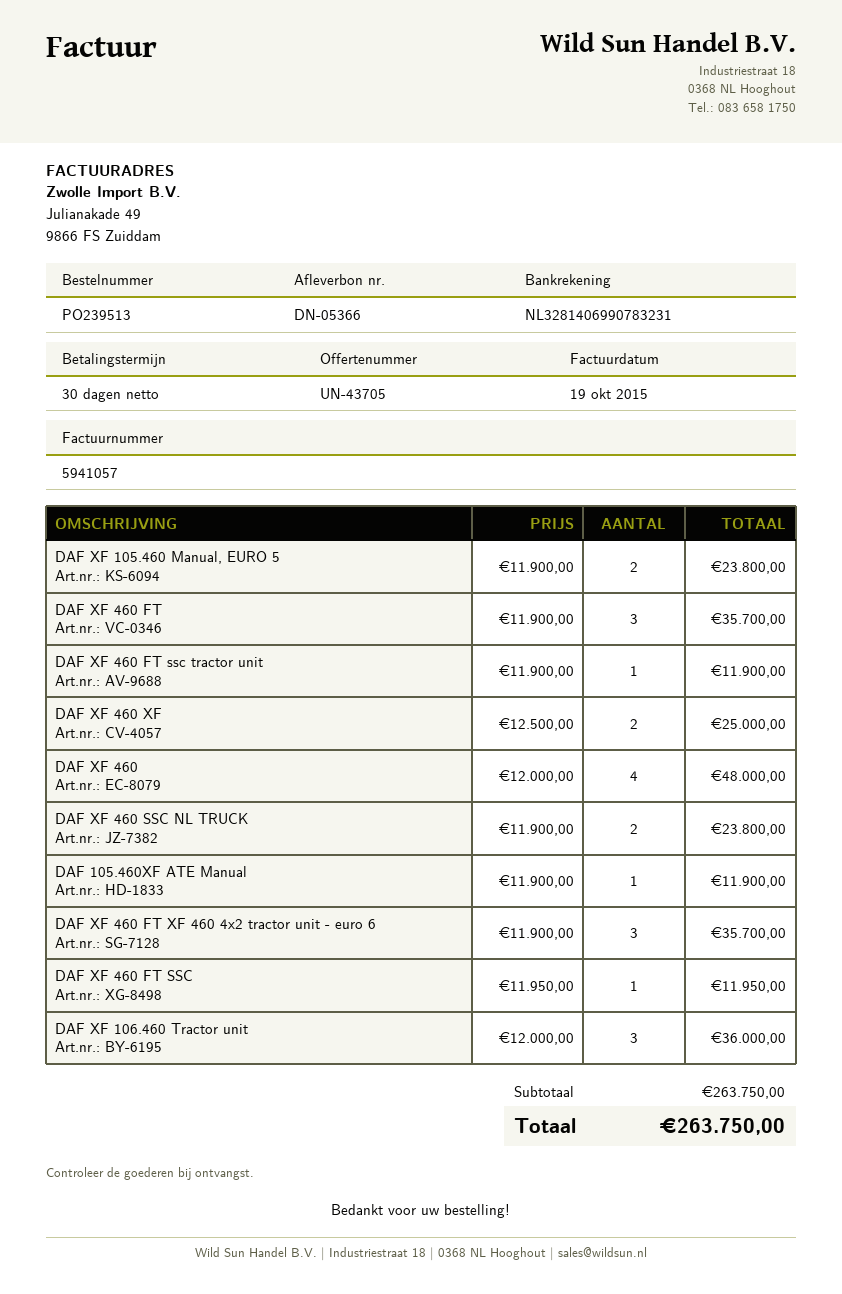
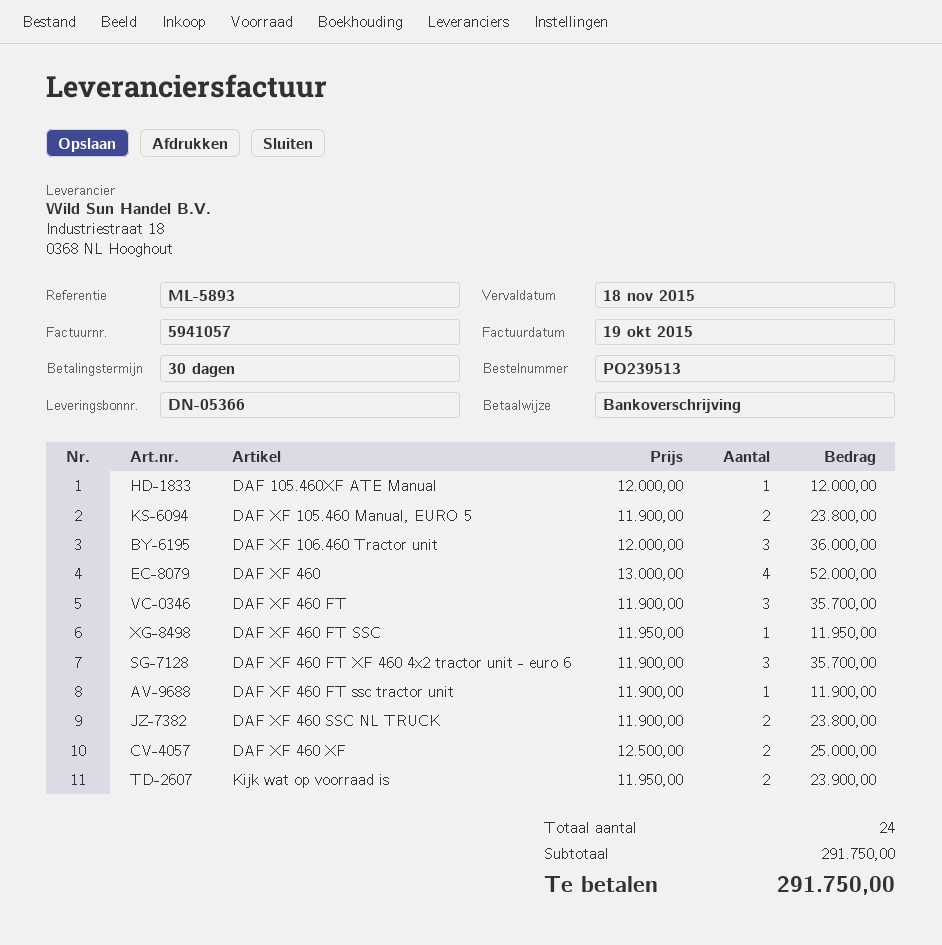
DAF XF 460: 4 x 12000.00 = 48000.00 -> 4 x 13000.00 = 52000.00
DAF 105.460XF ATE Manual: 1 x 11900.00 = 11900.00 -> 1 x 12000.00 = 12000.00
Kijk wat op voorraad is: none -> 2 x 11950.00 = 23900.00
subtotal: 263750.00 -> 291750.00
total: 263750.00 -> 291750.00

